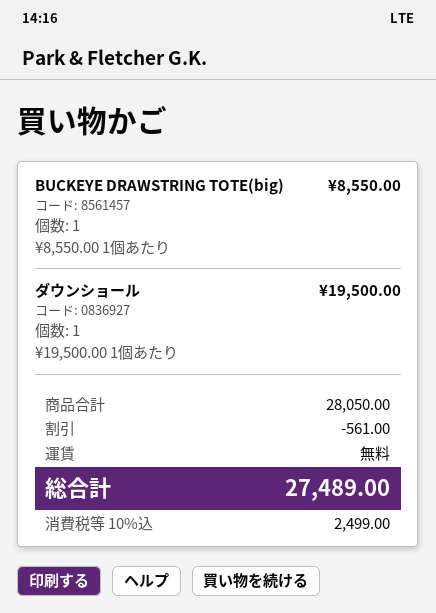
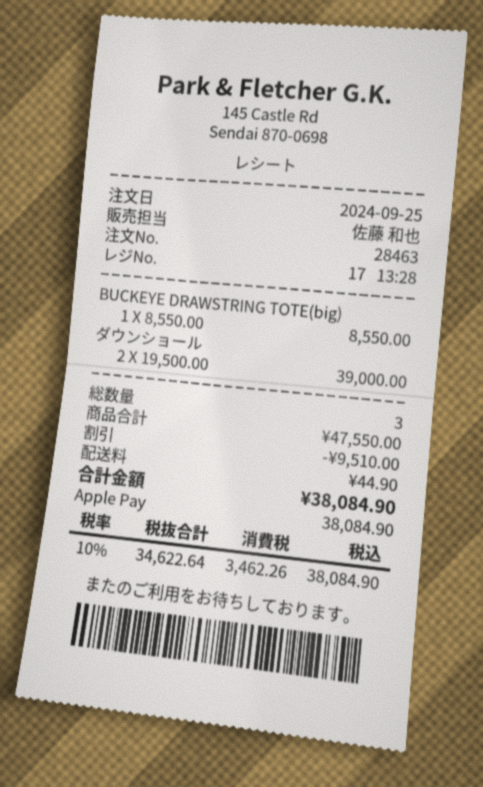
ダウンショール: 1 x 19500.00 = 19500.00 -> 2 x 19500.00 = 39000.00
subtotal: 28050.00 -> 47550.00
discount: 561.00 -> 9510.00
shipping: 0.00 -> 44.90
tax: 10% = 2499.00 -> 10% = 3462.26
total: 27489.00 -> 38084.90

